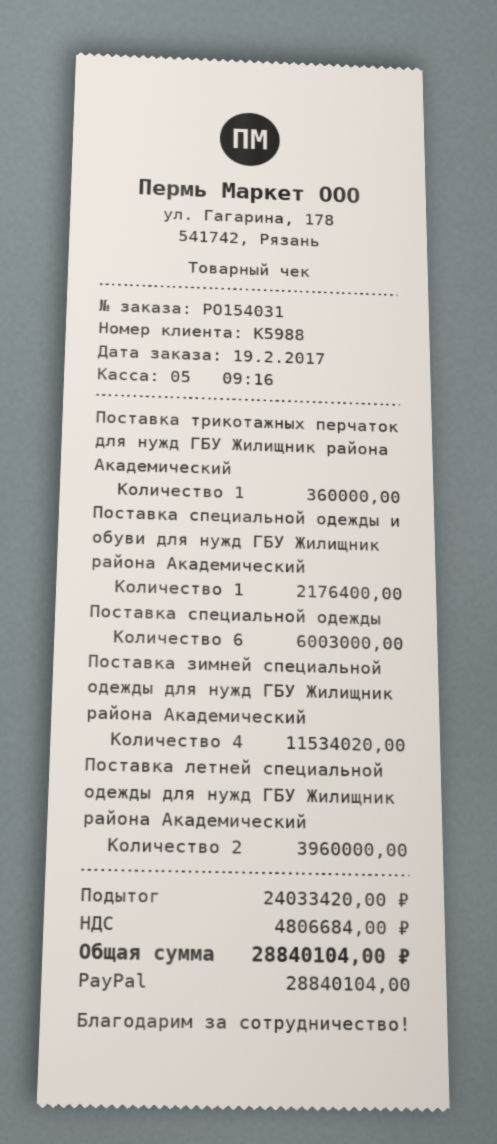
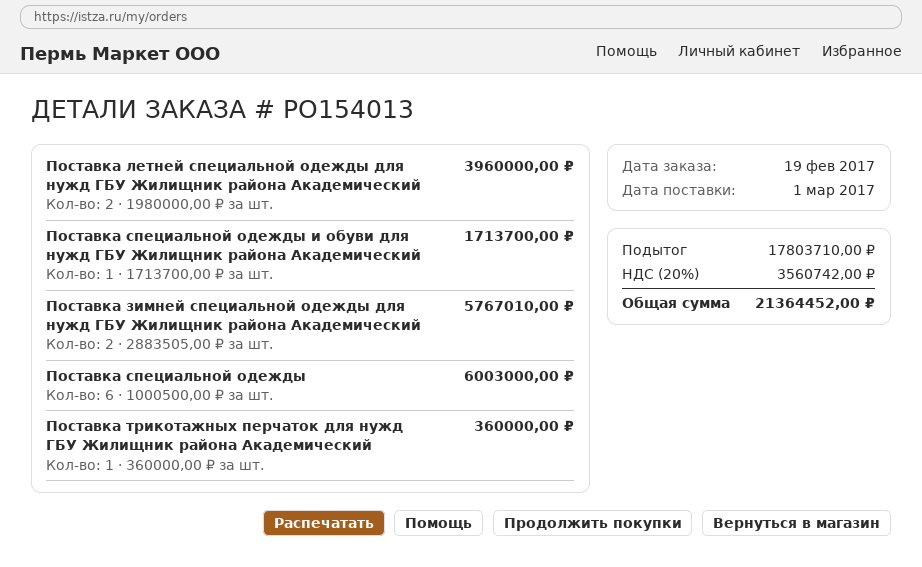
order number: PO154031 -> PO154013
Поставка специальной одежды и обуви для нужд ГБУ Жилищник района Академический: 1 for 2176400.00 -> 1 for 1713700.00
Поставка зимней специальной одежды для нужд ГБУ Жилищник района Академический: 4 for 11534020.00 -> 2 for 5767010.00
subtotal: 24033420.00 -> 17803710.00
tax: 4806684.00 -> 3560742.00
total: 28840104.00 -> 21364452.00

